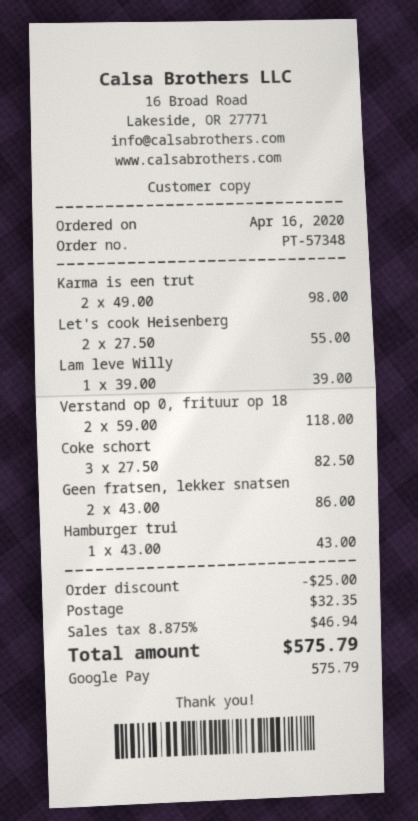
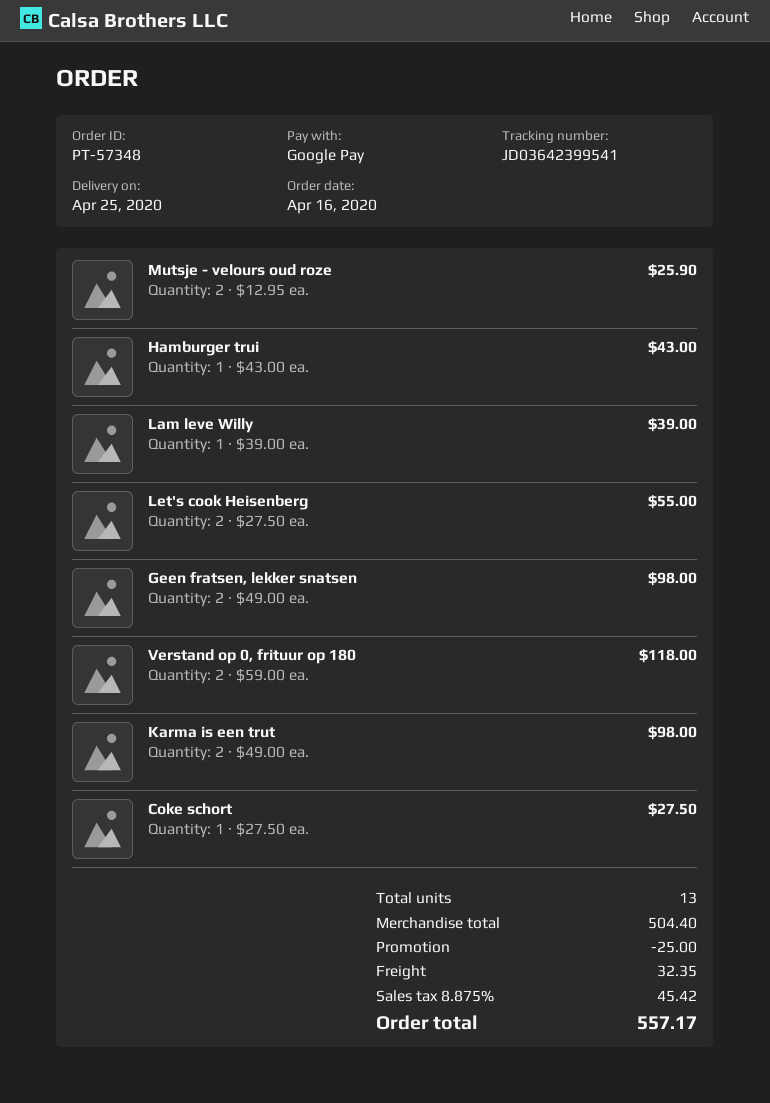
Coke schort: 3 x 27.50 = 82.50 -> 1 x 27.50 = 27.50
Geen fratsen, lekker snatsen: 2 x 43.00 = 86.00 -> 2 x 49.00 = 98.00
Mutsje - velours oud roze: none -> 2 x 12.95 = 25.90
tax: 8.875% = 46.94 -> 8.875% = 45.42
total: 575.79 -> 557.17

